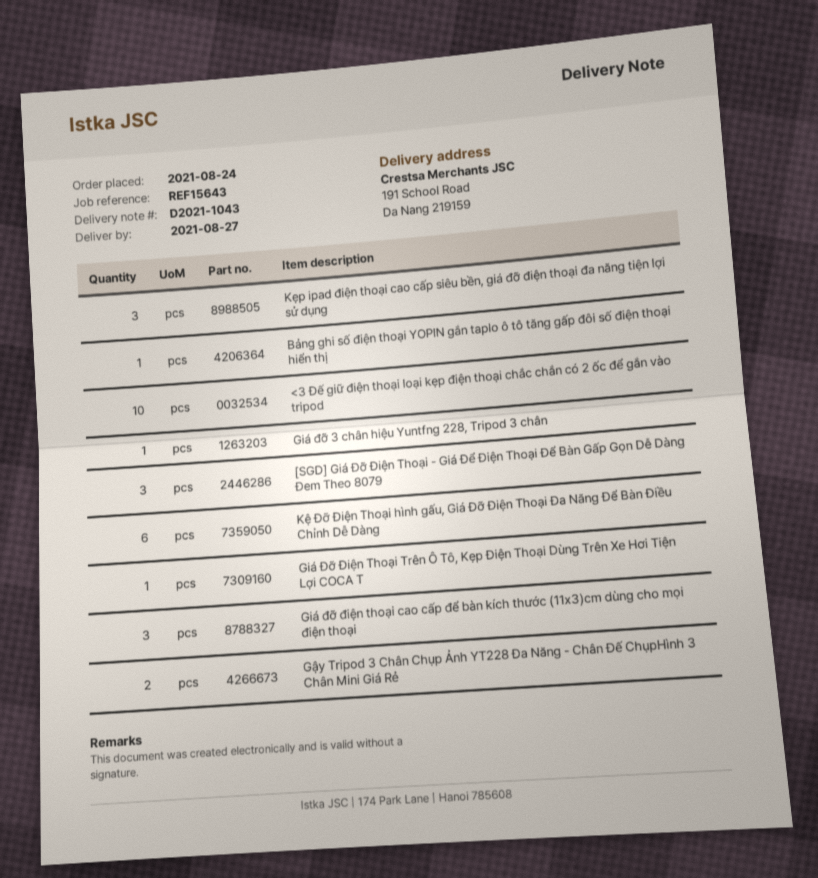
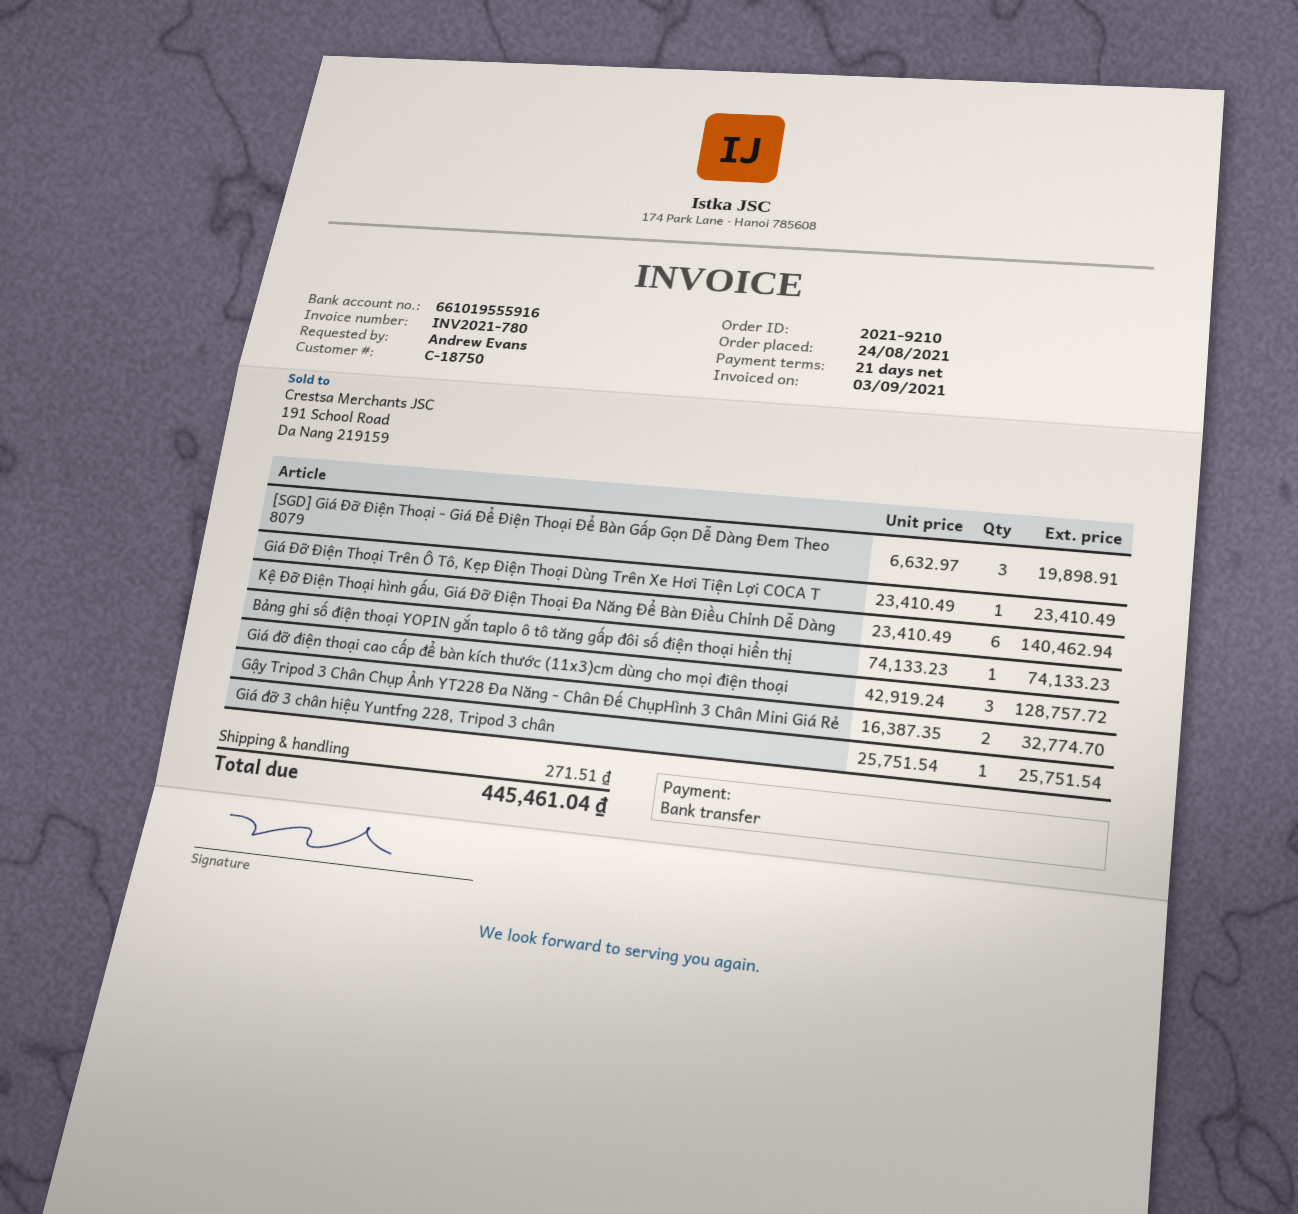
Kẹp ipad điện thoại cao cấp siêu bền, giá đỡ điện thoại đa năng tiện lợi sử dụng: 3 -> none
<3 Đế giữ điện thoại loại kẹp điện thoại chắc chắn có 2 ốc để gắn vào tripod: 10 -> none

